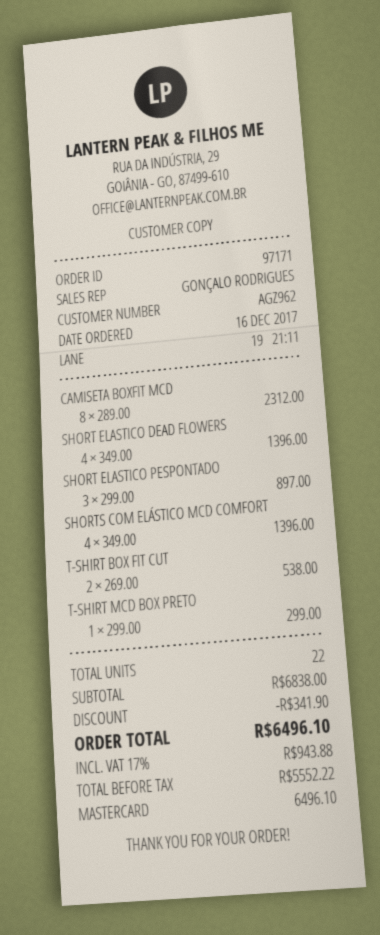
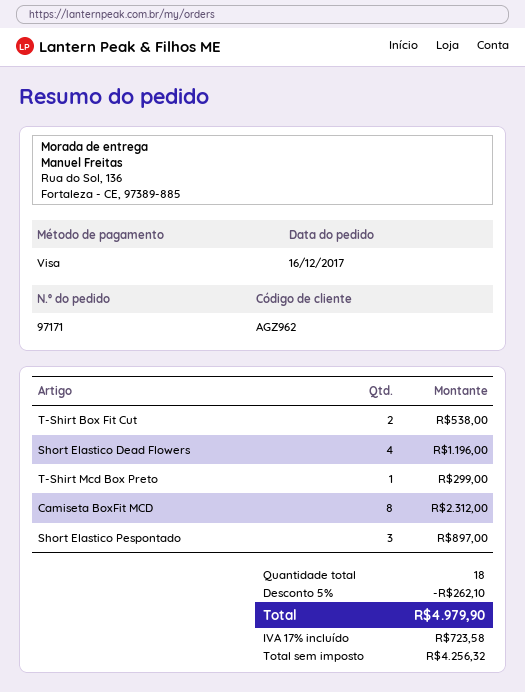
payment method: Mastercard -> Visa
SHORT ELASTICO DEAD FLOWERS: 4 for 1396.00 -> 4 for 1196.00
SHORTS COM ELÁSTICO MCD COMFORT: 4 for 1396.00 -> none
total quantity: 22 -> 18
discount: 341.90 -> 262.10
net: 5552.22 -> 4256.32
tax: 17% = 943.88 -> 17% = 723.58
total: 6496.10 -> 4979.90

